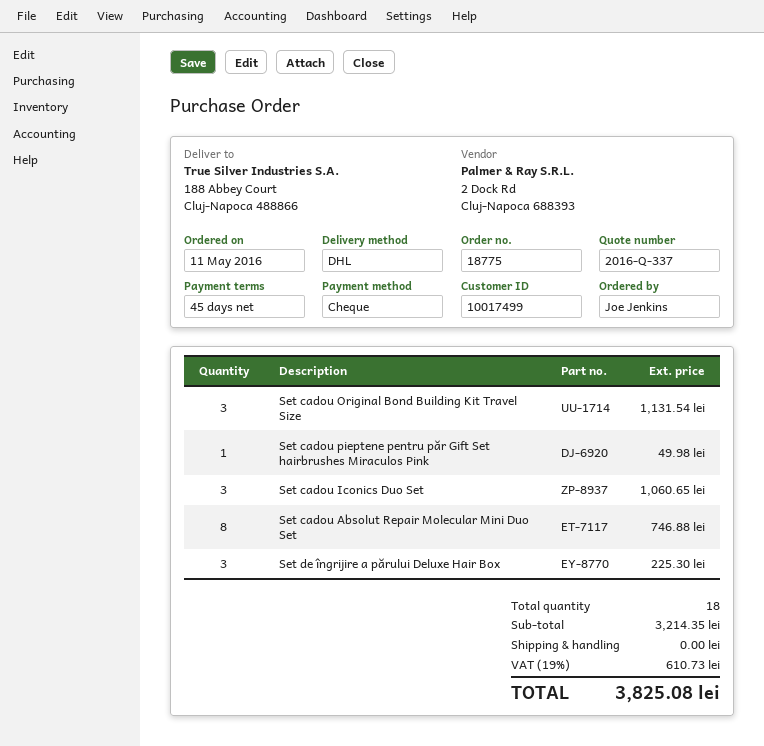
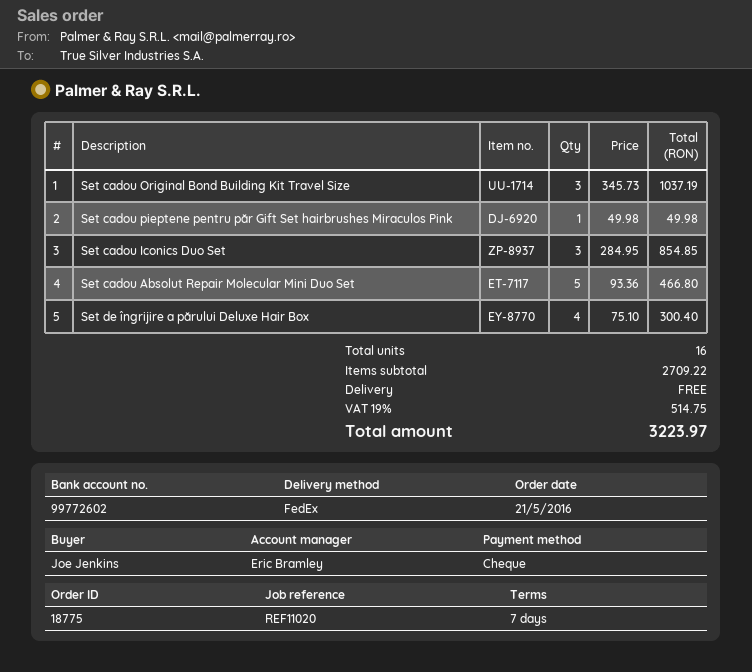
order date: 2016-05-11 -> 2016-05-21
payment terms: 45 days -> 7 days
shipping method: DHL -> FedEx
Set cadou Original Bond Building Kit Travel Size: 3 for 1131.54 -> 3 for 1037.19
Set cadou Iconics Duo Set: 3 for 1060.65 -> 3 for 854.85
Set cadou Absolut Repair Molecular Mini Duo Set: 8 for 746.88 -> 5 for 466.80
Set de îngrijire a părului Deluxe Hair Box: 3 for 225.30 -> 4 for 300.40
total quantity: 18 -> 16
subtotal: 3214.35 -> 2709.22
tax: 19% = 610.73 -> 19% = 514.75
total: 3825.08 -> 3223.97

